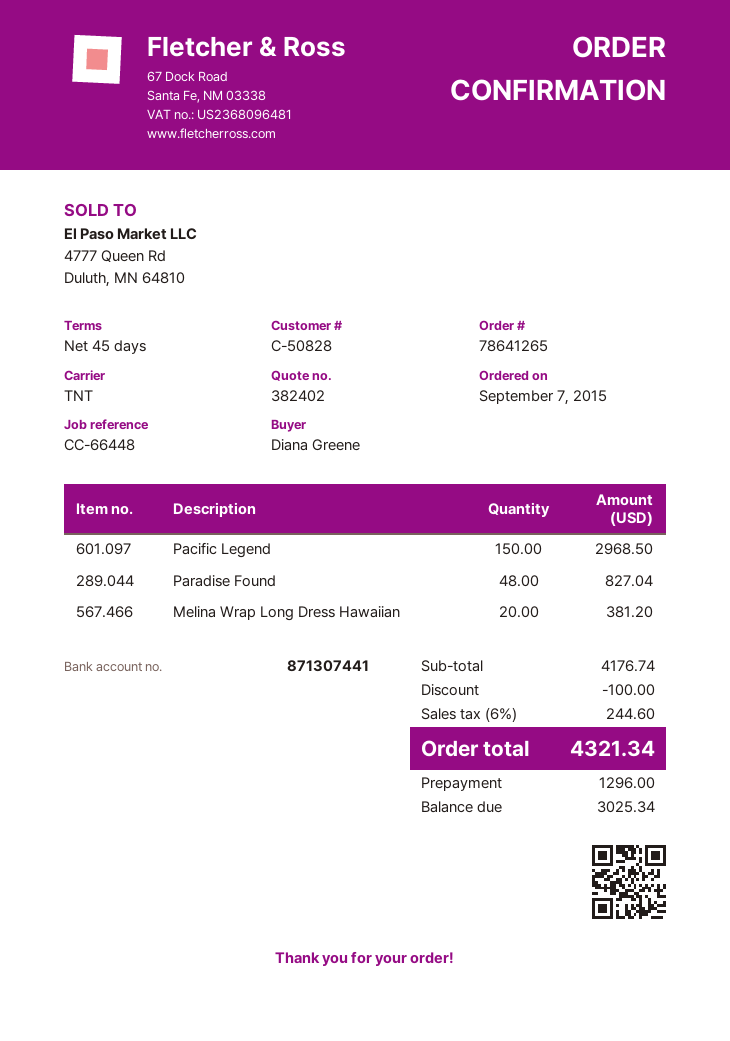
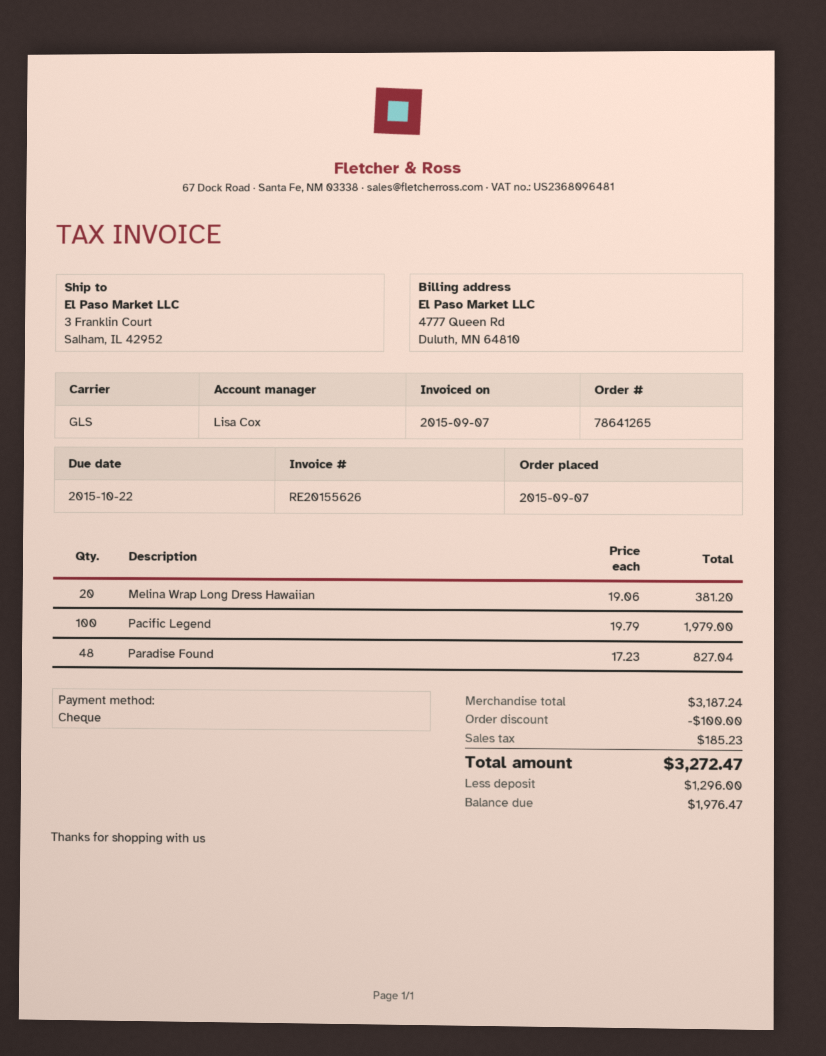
shipping method: TNT -> GLS
Pacific Legend: 150 for 2968.50 -> 100 for 1979.00
subtotal: 4176.74 -> 3187.24
tax: 244.60 -> 185.23
total: 4321.34 -> 3272.47
balance: 3025.34 -> 1976.47

